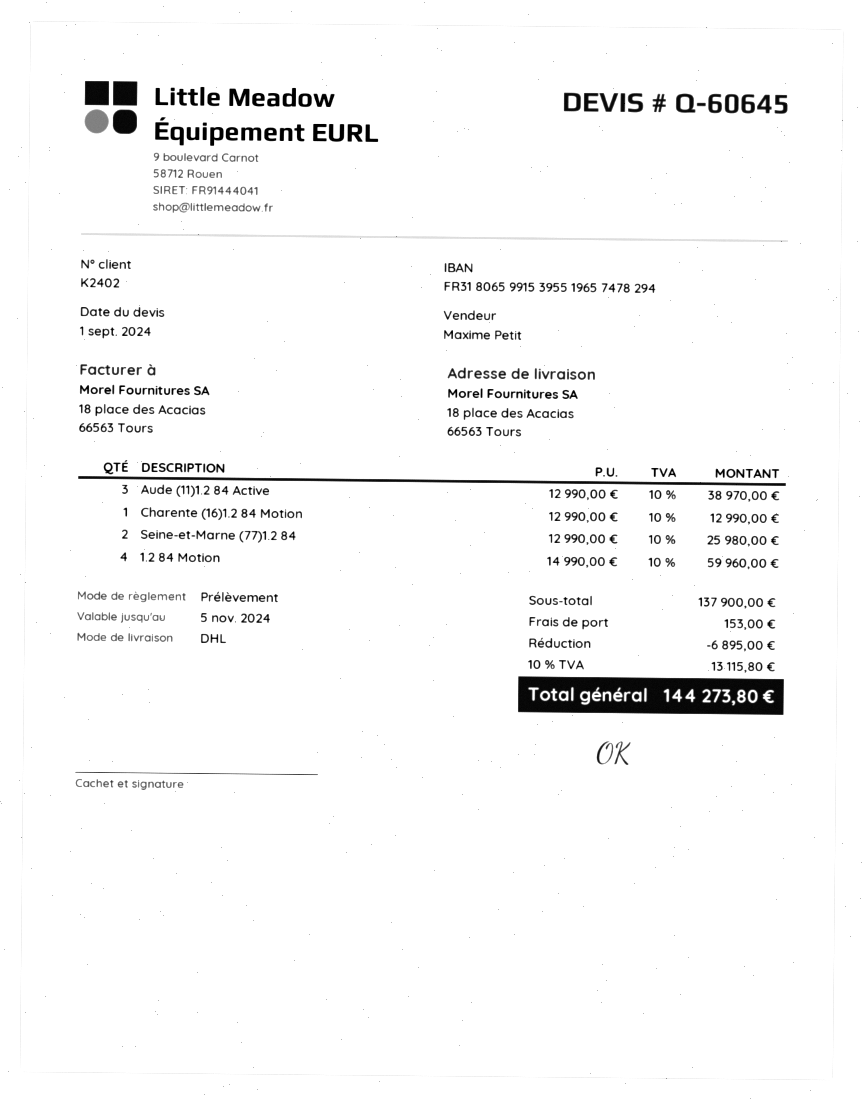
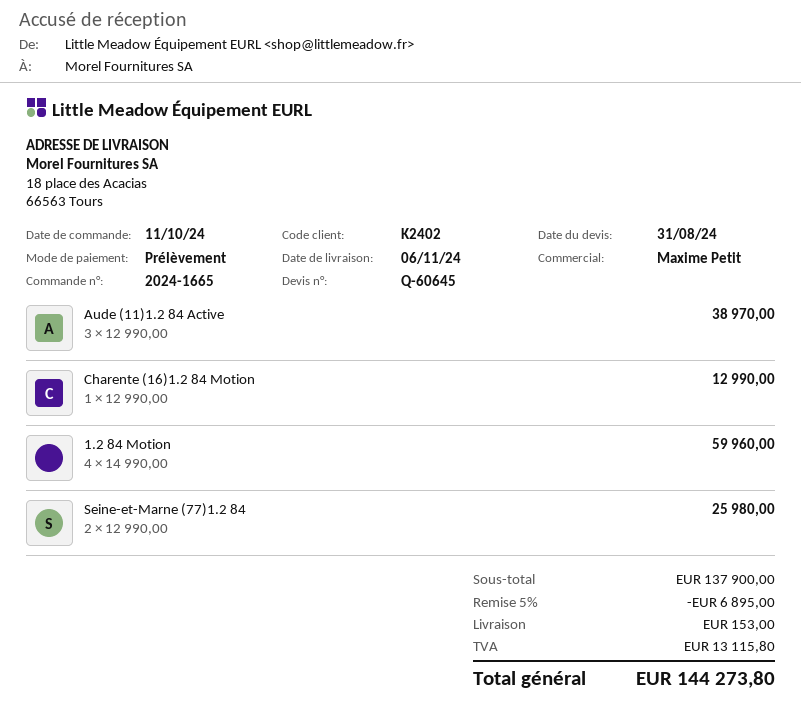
quote date: 2024-09-01 -> 2024-08-31

